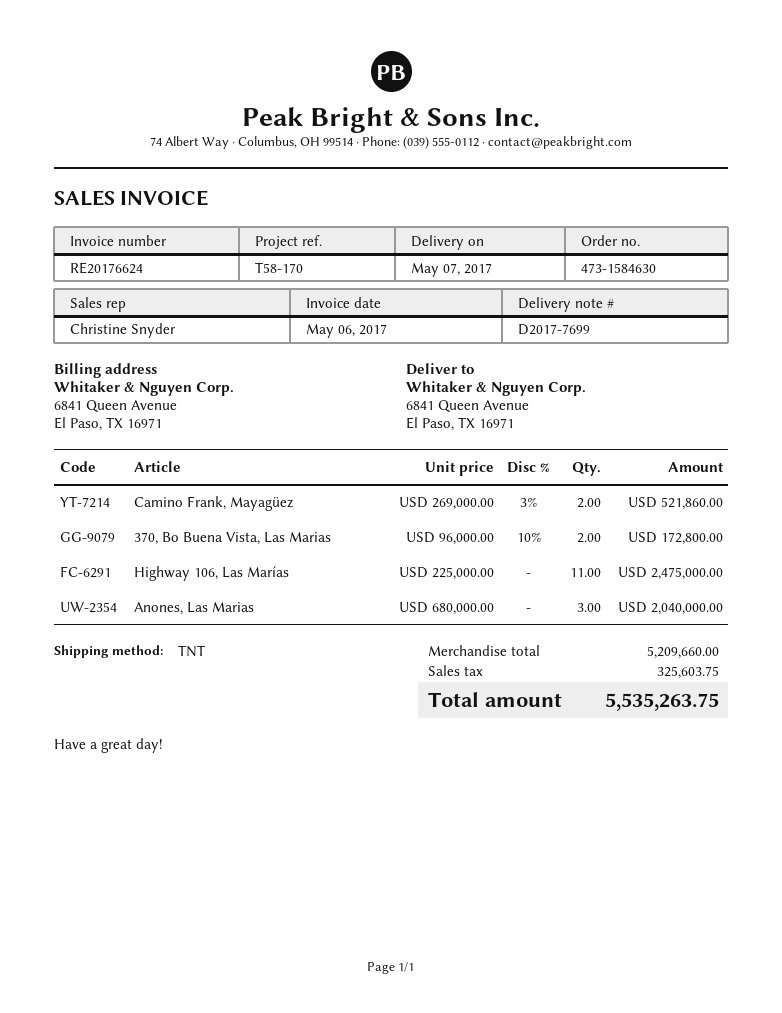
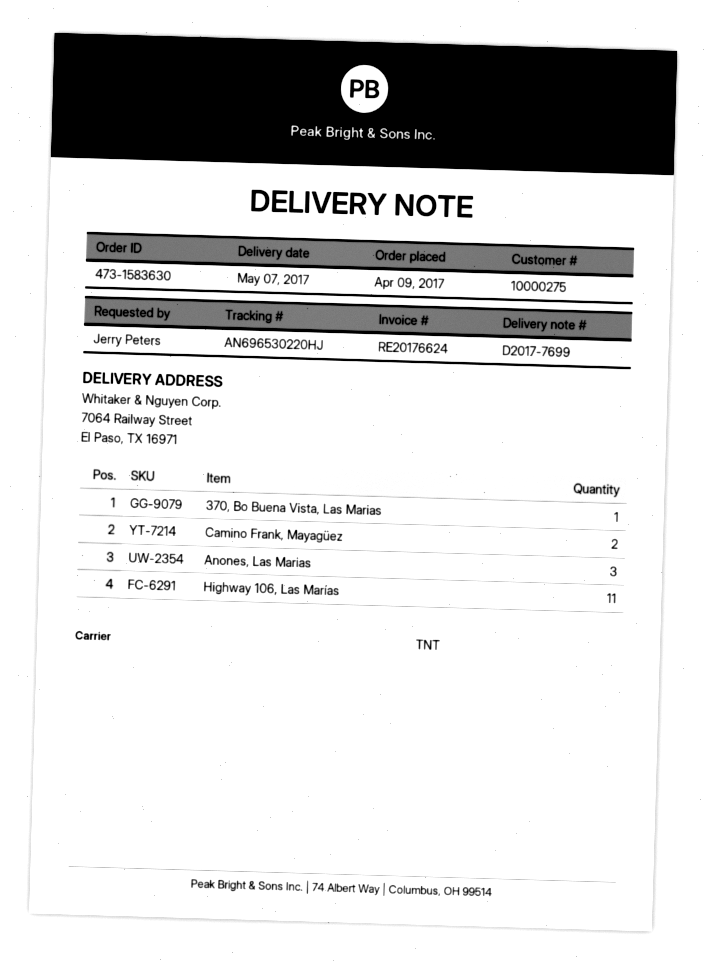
order number: 473-1584630 -> 473-1583630
ship to: 6841 Queen Avenue, El Paso, TX 16971 -> 7064 Railway Street, El Paso, TX 16971
370, Bo Buena Vista, Las Marias: 2 -> 1

